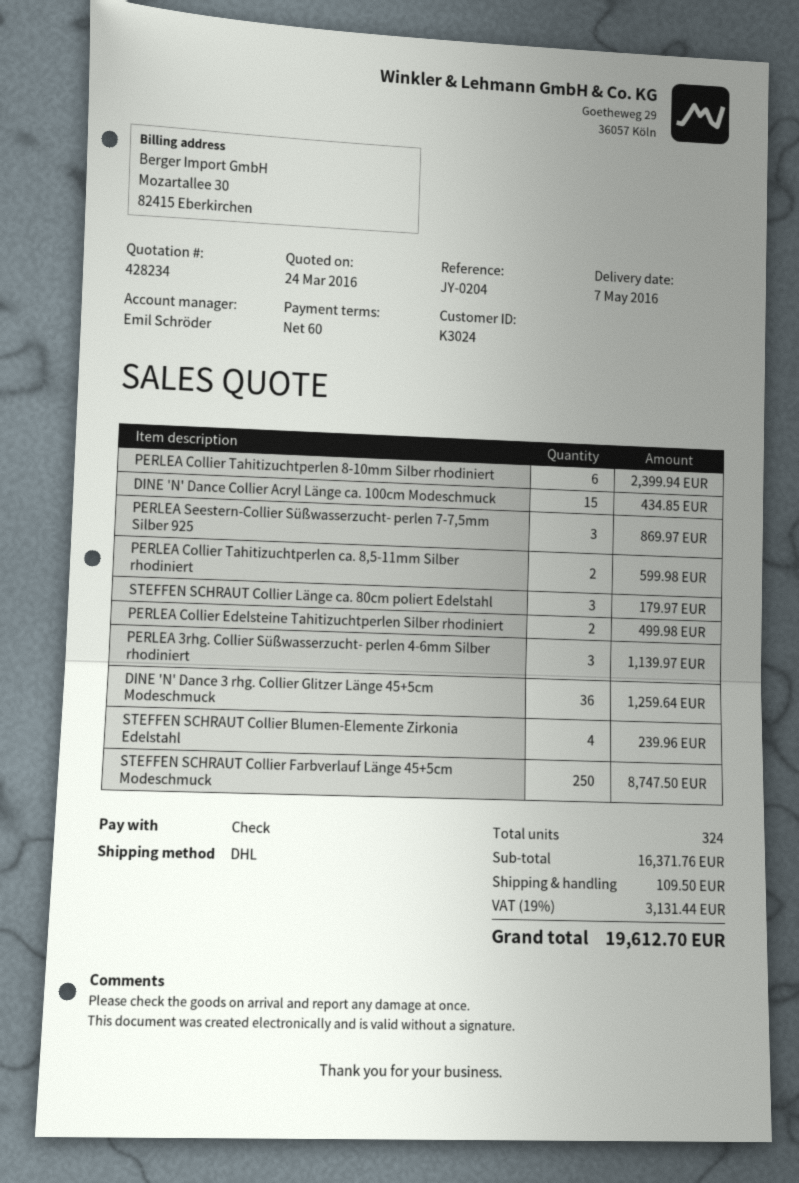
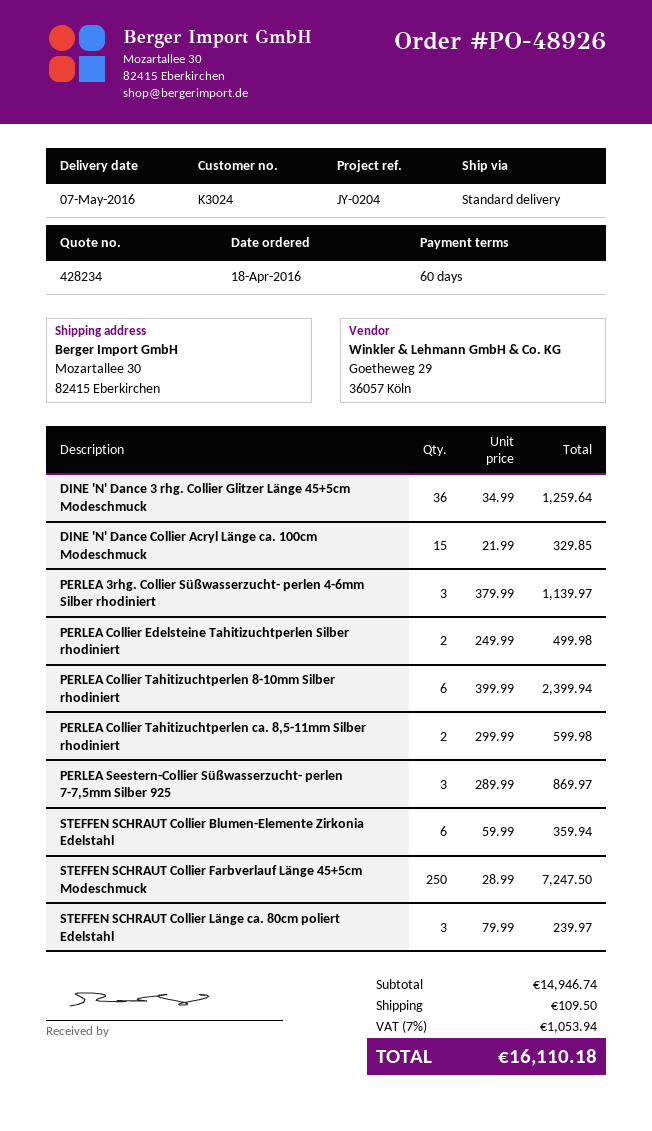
shipping method: DHL -> standard
DINE 'N' Dance Collier Acryl Länge ca. 100cm Modeschmuck: 15 for 434.85 -> 15 for 329.85
STEFFEN SCHRAUT Collier Länge ca. 80cm poliert Edelstahl: 3 for 179.97 -> 3 for 239.97
STEFFEN SCHRAUT Collier Blumen-Elemente Zirkonia Edelstahl: 4 for 239.96 -> 6 for 359.94
STEFFEN SCHRAUT Collier Farbverlauf Länge 45+5cm Modeschmuck: 250 for 8747.50 -> 250 for 7247.50
subtotal: 16371.76 -> 14946.74
tax: 19% = 3131.44 -> 7% = 1053.94
total: 19612.70 -> 16110.18

